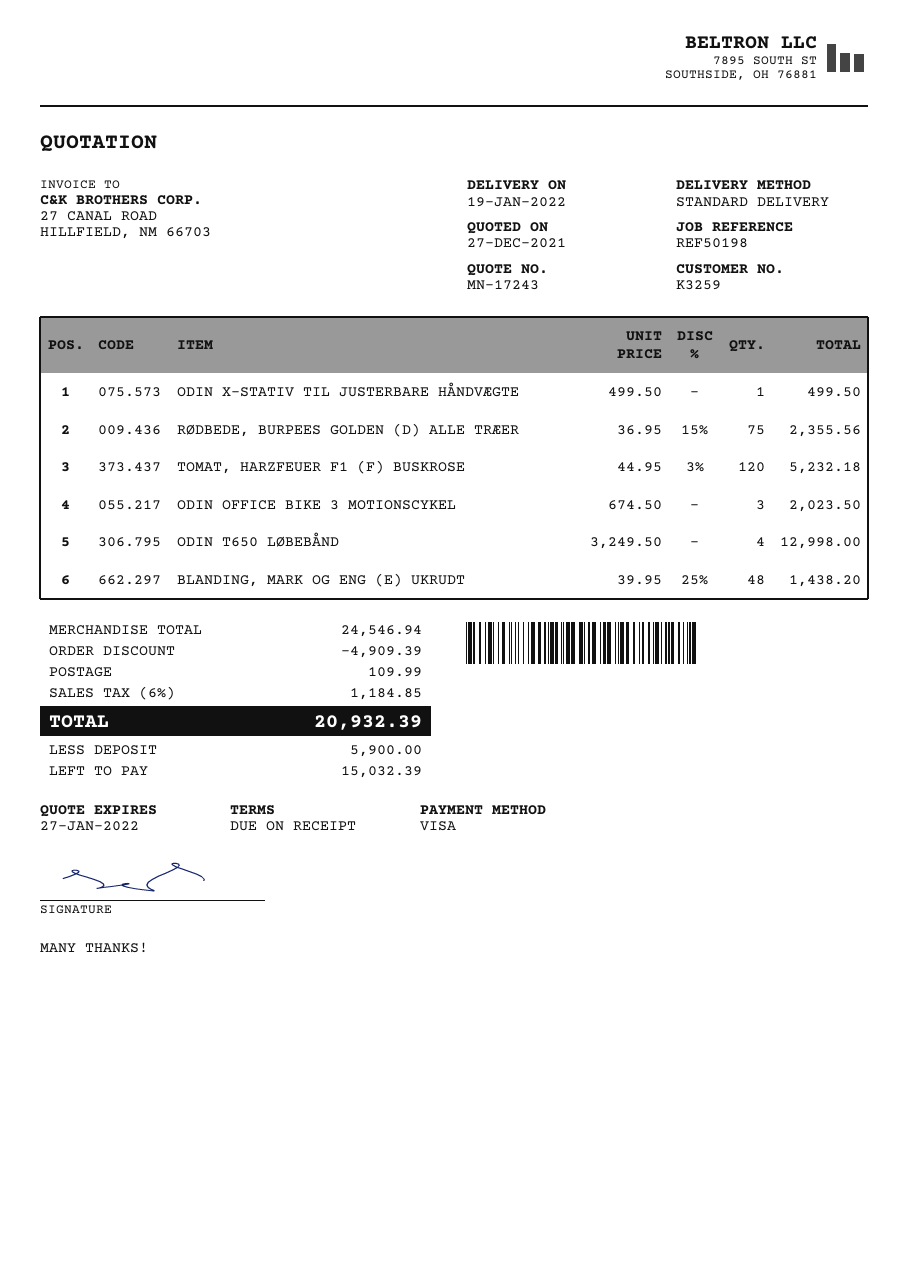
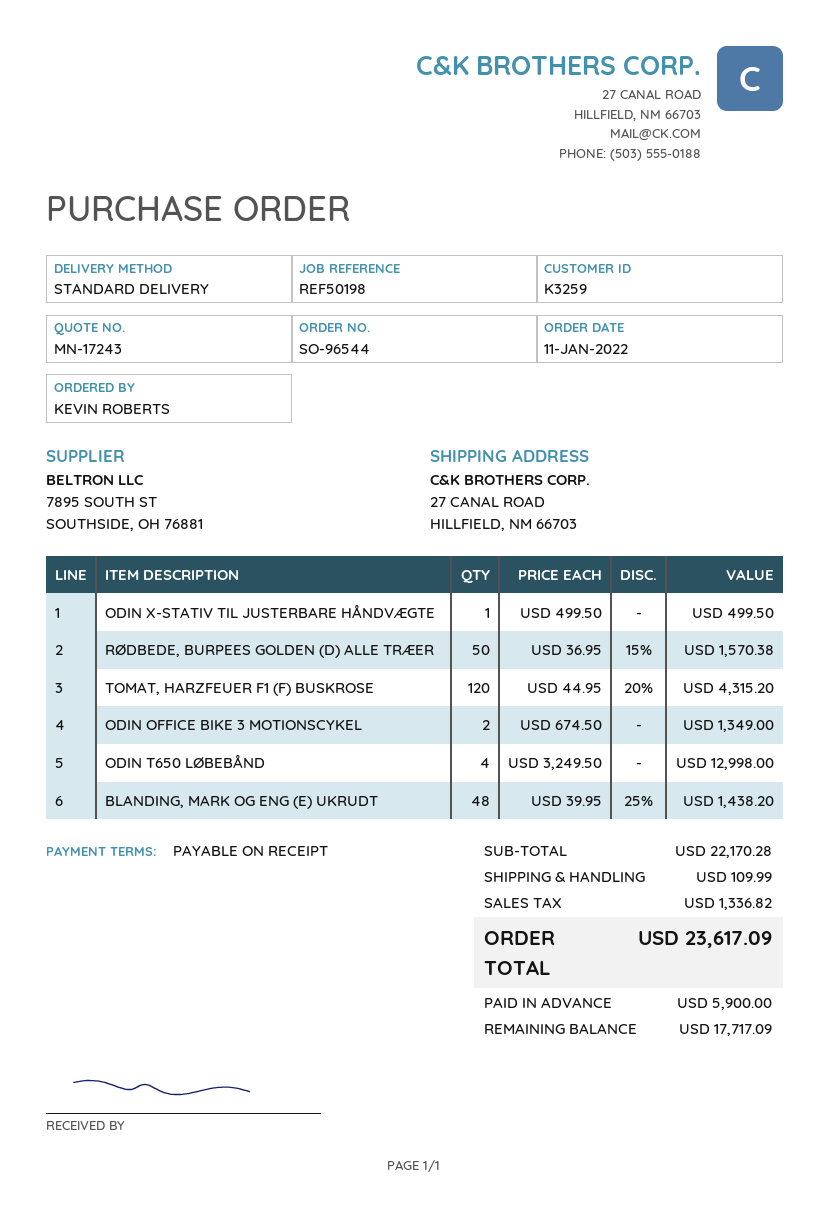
RØDBEDE, BURPEES GOLDEN (D) ALLE TRÆER: 75 x 36.95 - 15% = 2355.56 -> 50 x 36.95 - 15% = 1570.38
TOMAT, HARZFEUER F1 (F) BUSKROSE: 120 x 44.95 - 3% = 5232.18 -> 120 x 44.95 - 20% = 4315.20
ODIN OFFICE BIKE 3 MOTIONSCYKEL: 3 x 674.50 = 2023.50 -> 2 x 674.50 = 1349.00
subtotal: 24546.94 -> 22170.28
discount: 4909.39 -> none
tax: 1184.85 -> 1336.82
total: 20932.39 -> 23617.09
balance: 15032.39 -> 17717.09

